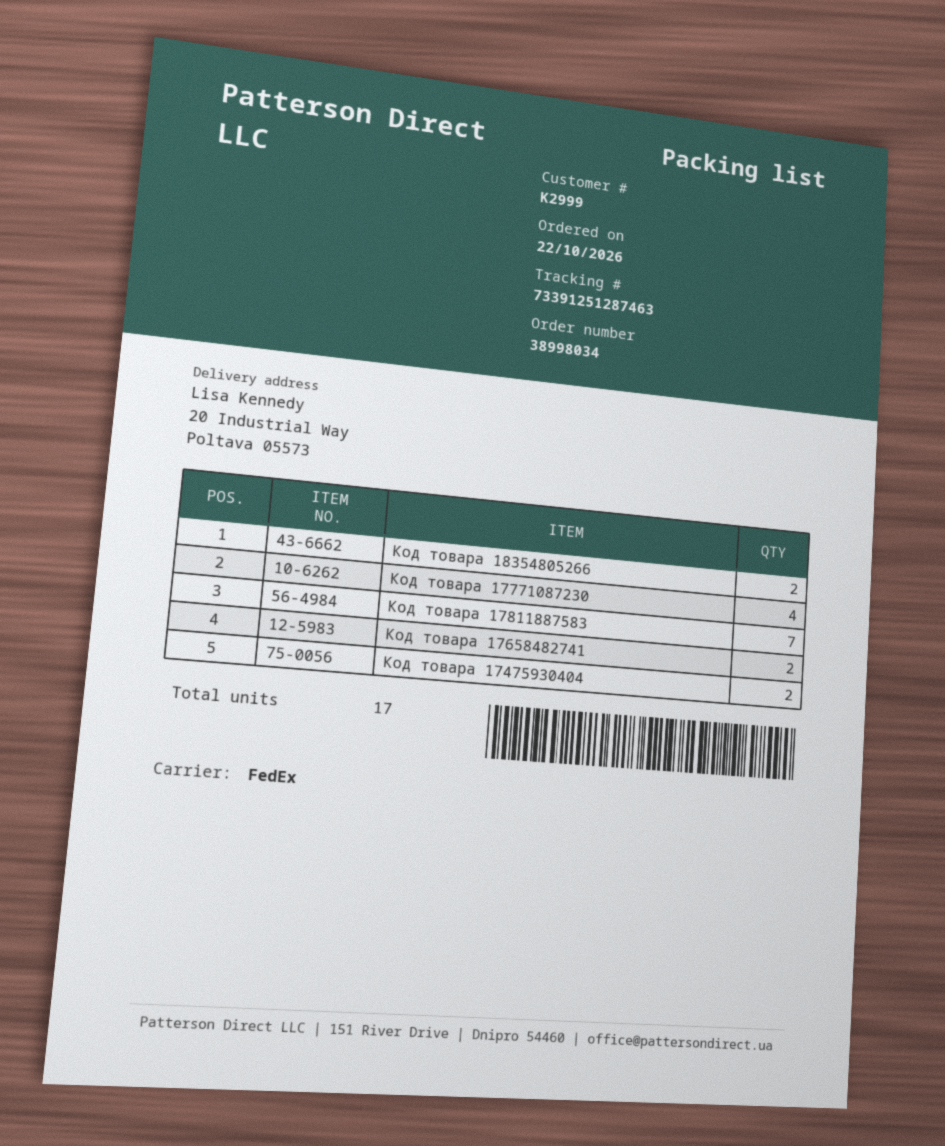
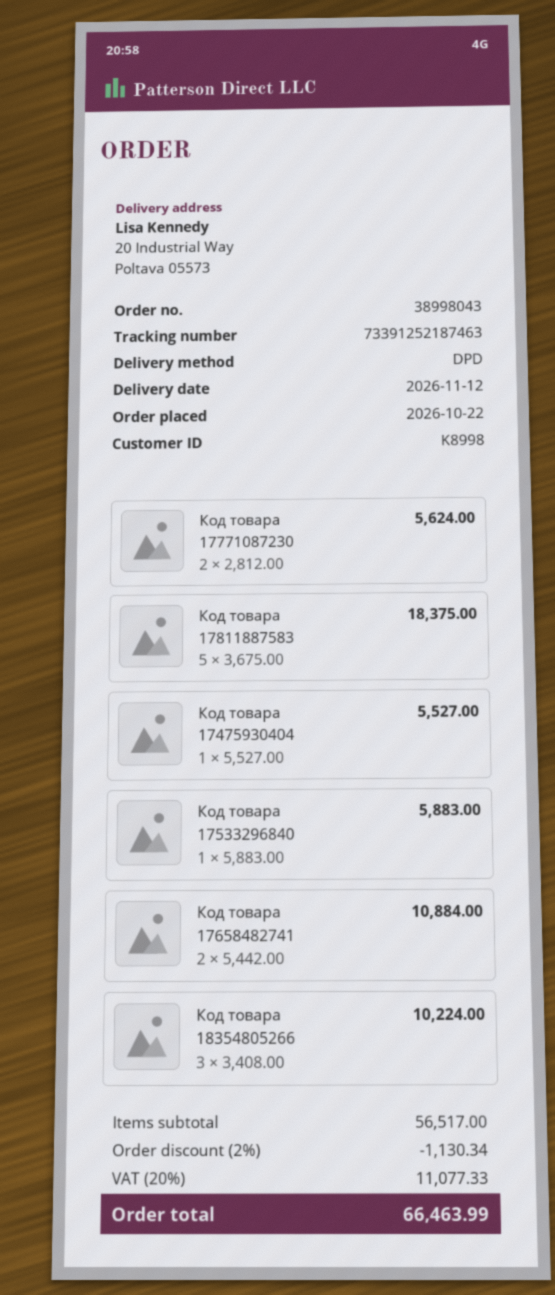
order number: 38998034 -> 38998043
customer number: K2999 -> K8998
shipping method: FedEx -> DPD
tracking number: 73391251287463 -> 73391252187463
Код товара 18354805266: 2 -> 3
Код товара 17771087230: 4 -> 2
Код товара 17811887583: 7 -> 5
Код товара 17475930404: 2 -> 1
Код товара 17533296840: none -> 1

